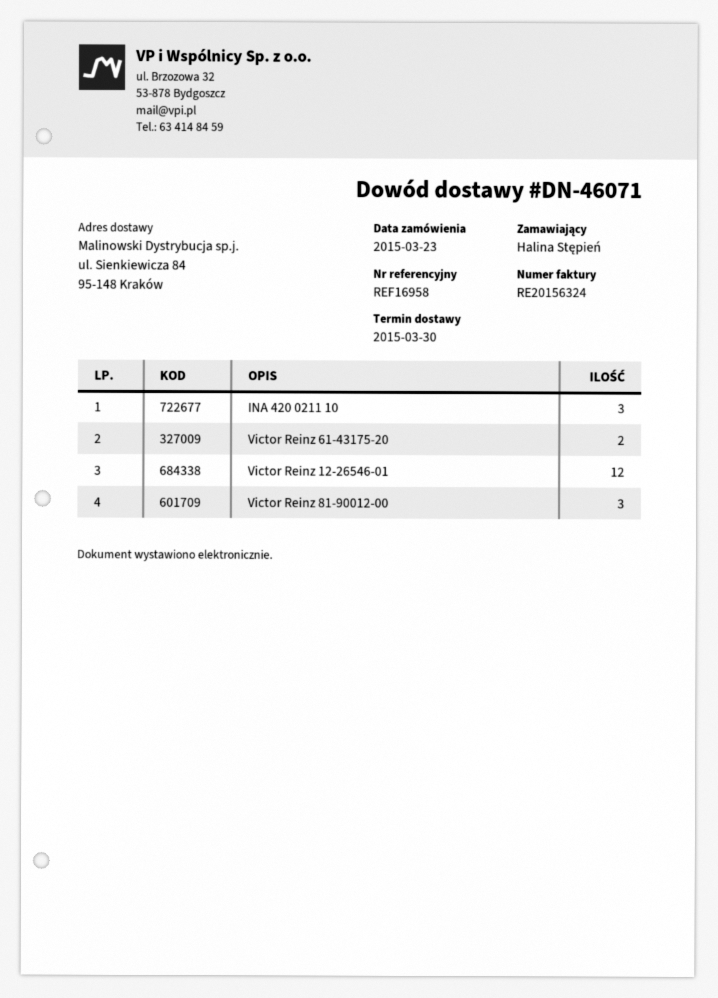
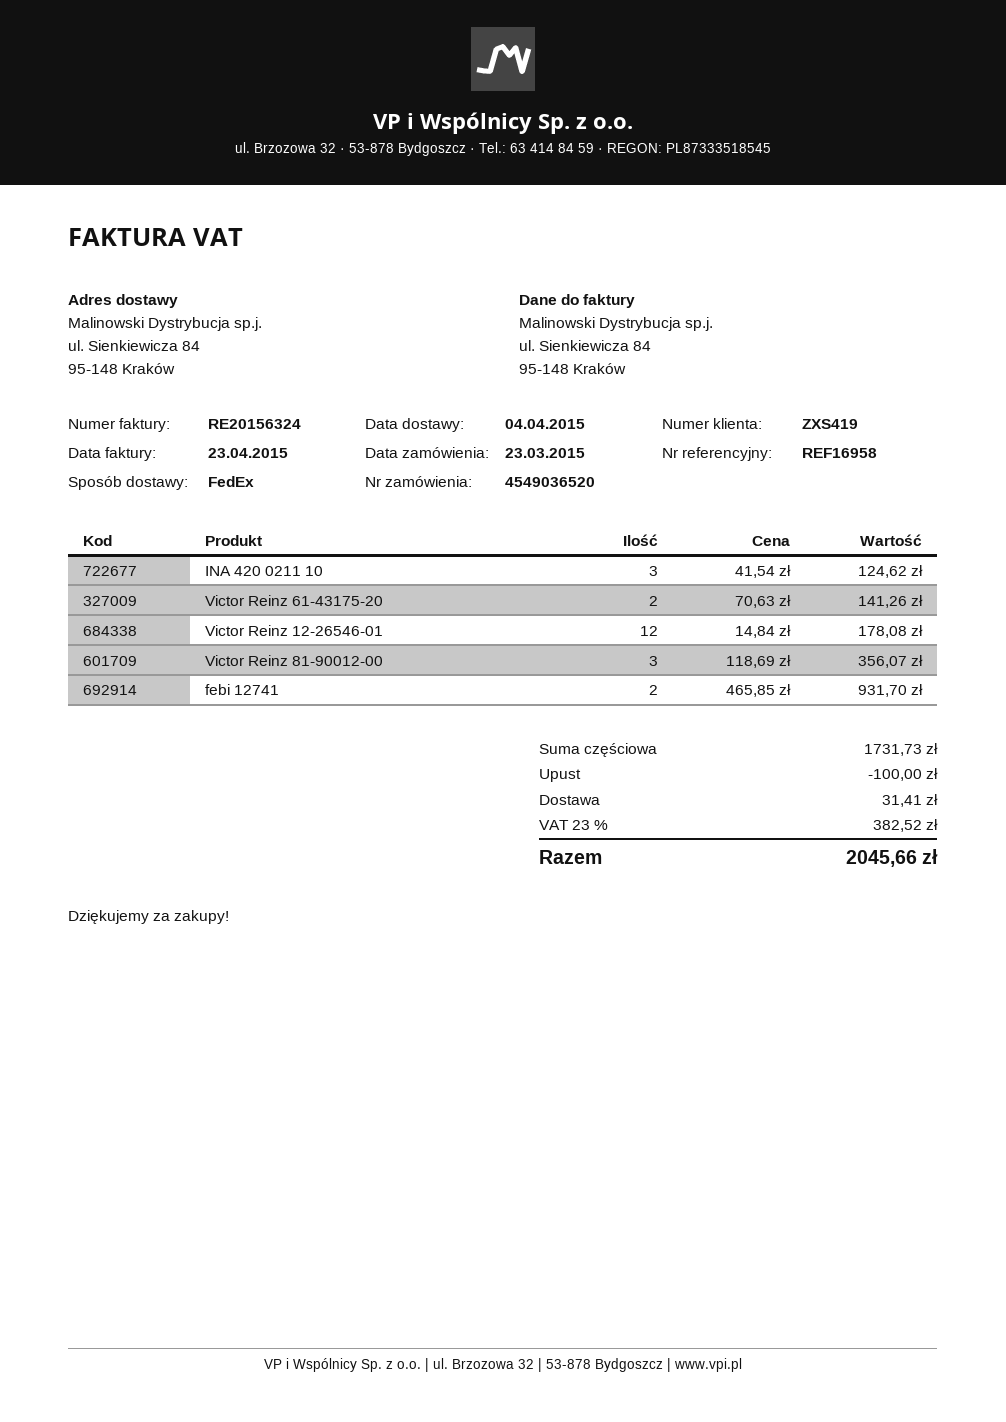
delivery date: 2015-03-30 -> 2015-04-04
febi 12741: none -> 2

